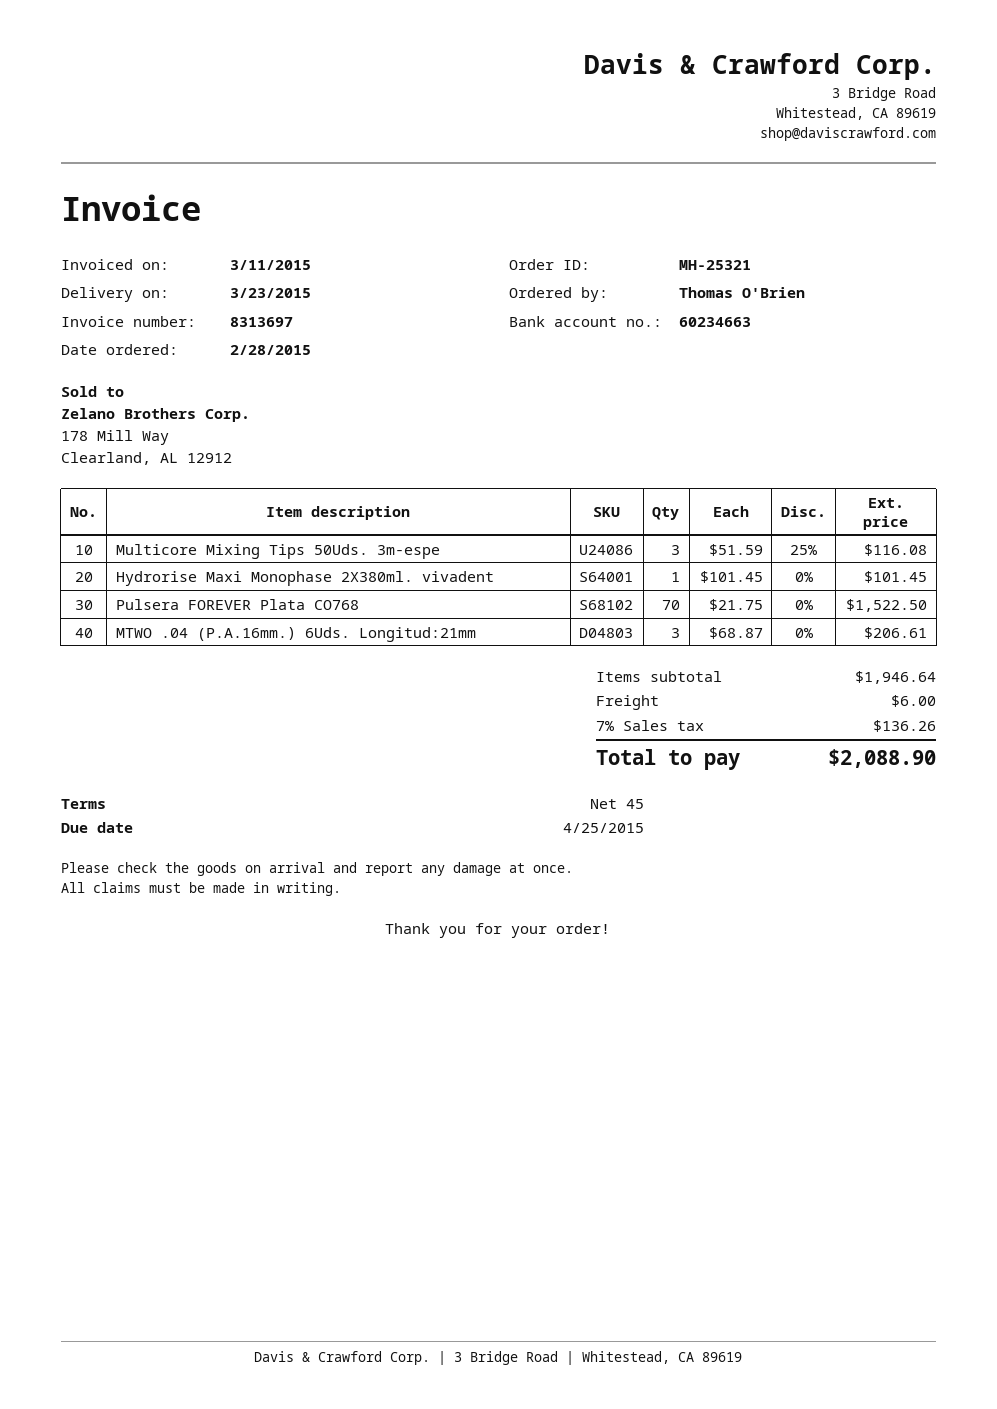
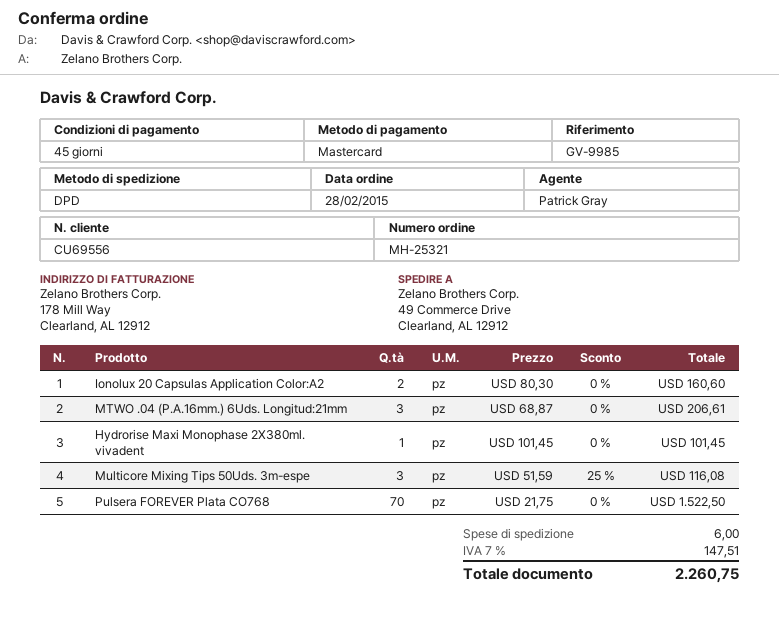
Ionolux 20 Capsulas Application Color:A2: none -> 2 x 80.30 = 160.60
tax: 7% = 136.26 -> 7% = 147.51
total: 2088.90 -> 2260.75

